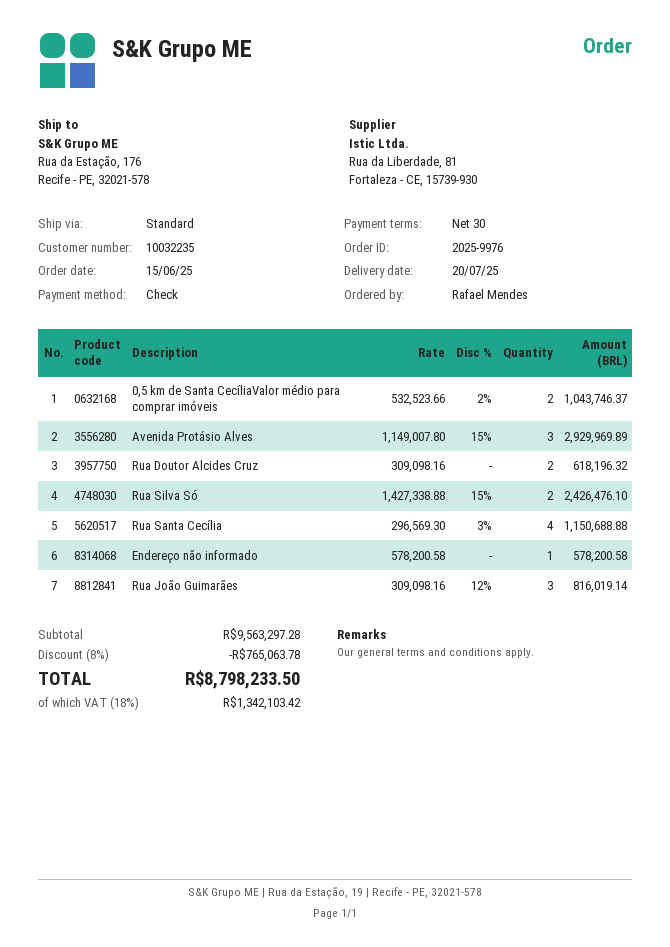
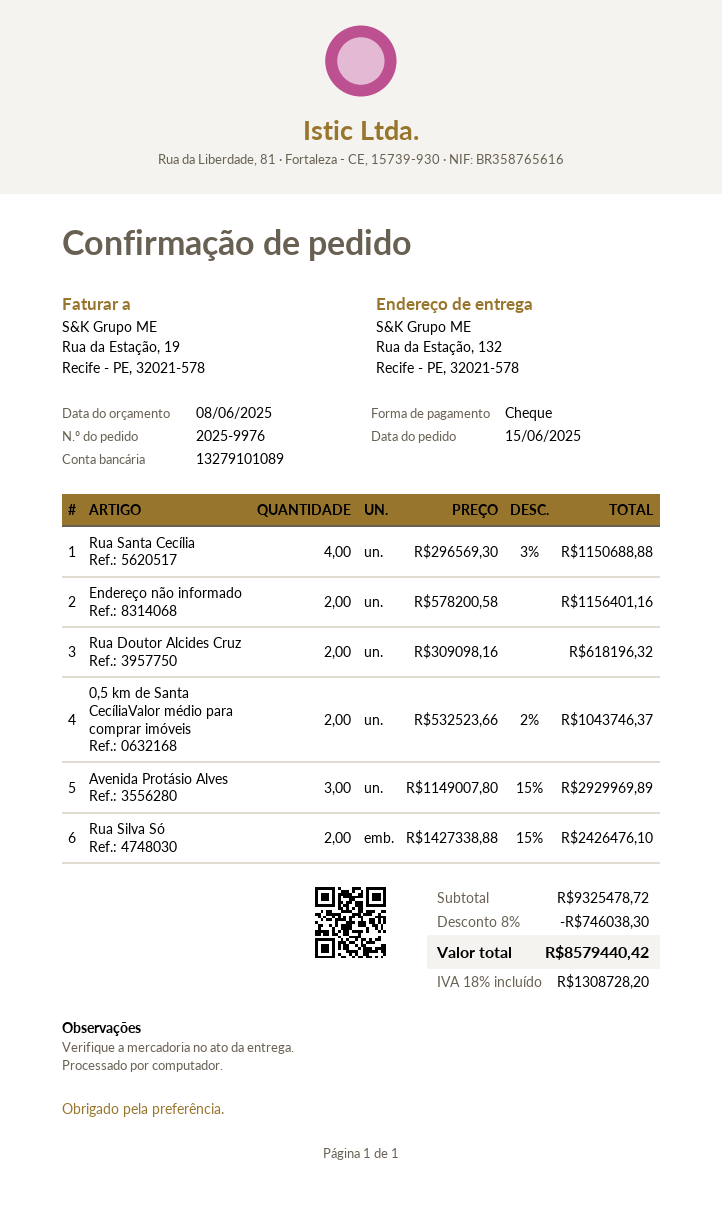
ship to: Rua da Estação, 176, Recife - PE, 32021-578 -> Rua da Estação, 132, Recife - PE, 32021-578
Endereço não informado: 1 x 578200.58 = 578200.58 -> 2 x 578200.58 = 1156401.16
Rua João Guimarães: 3 x 309098.16 - 12% = 816019.14 -> none
subtotal: 9563297.28 -> 9325478.72
discount: 8% = 765063.78 -> 8% = 746038.30
tax: 18% = 1342103.42 -> 18% = 1308728.20
total: 8798233.50 -> 8579440.42

